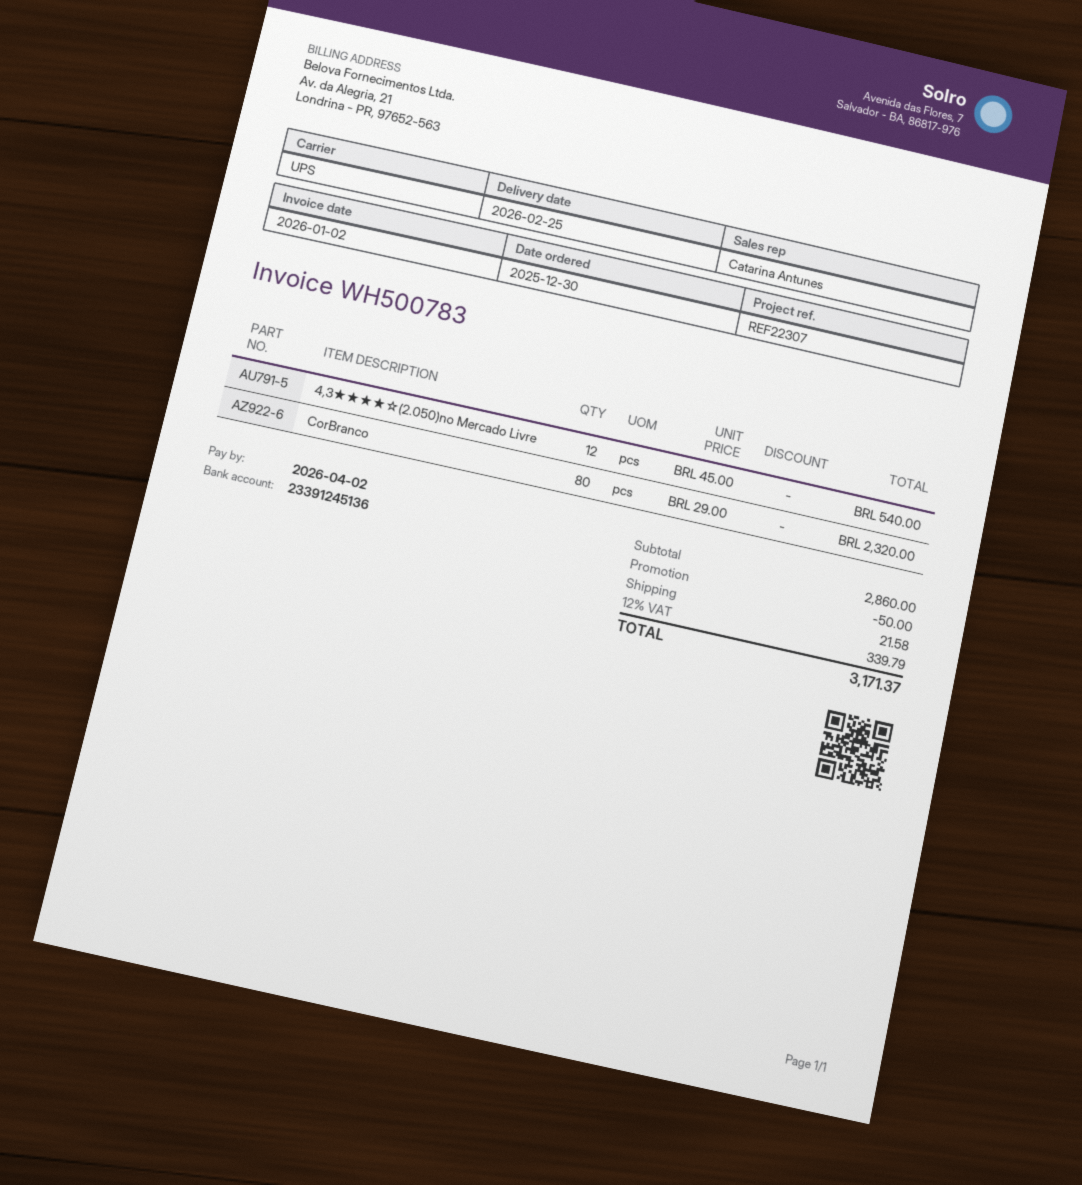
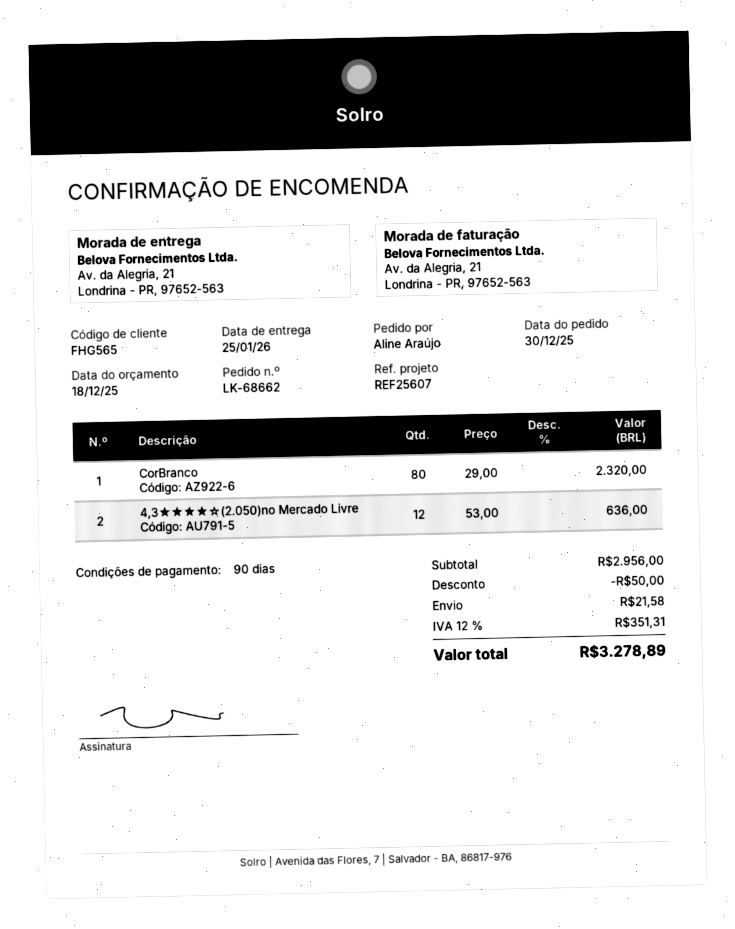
delivery date: 2026-02-25 -> 2026-01-25
reference: REF22307 -> REF25607
4,3★★★★☆(2.050)no Mercado Livre: 12 x 45.00 = 540.00 -> 12 x 53.00 = 636.00
subtotal: 2860.00 -> 2956.00
tax: 12% = 339.79 -> 12% = 351.31
total: 3171.37 -> 3278.89

